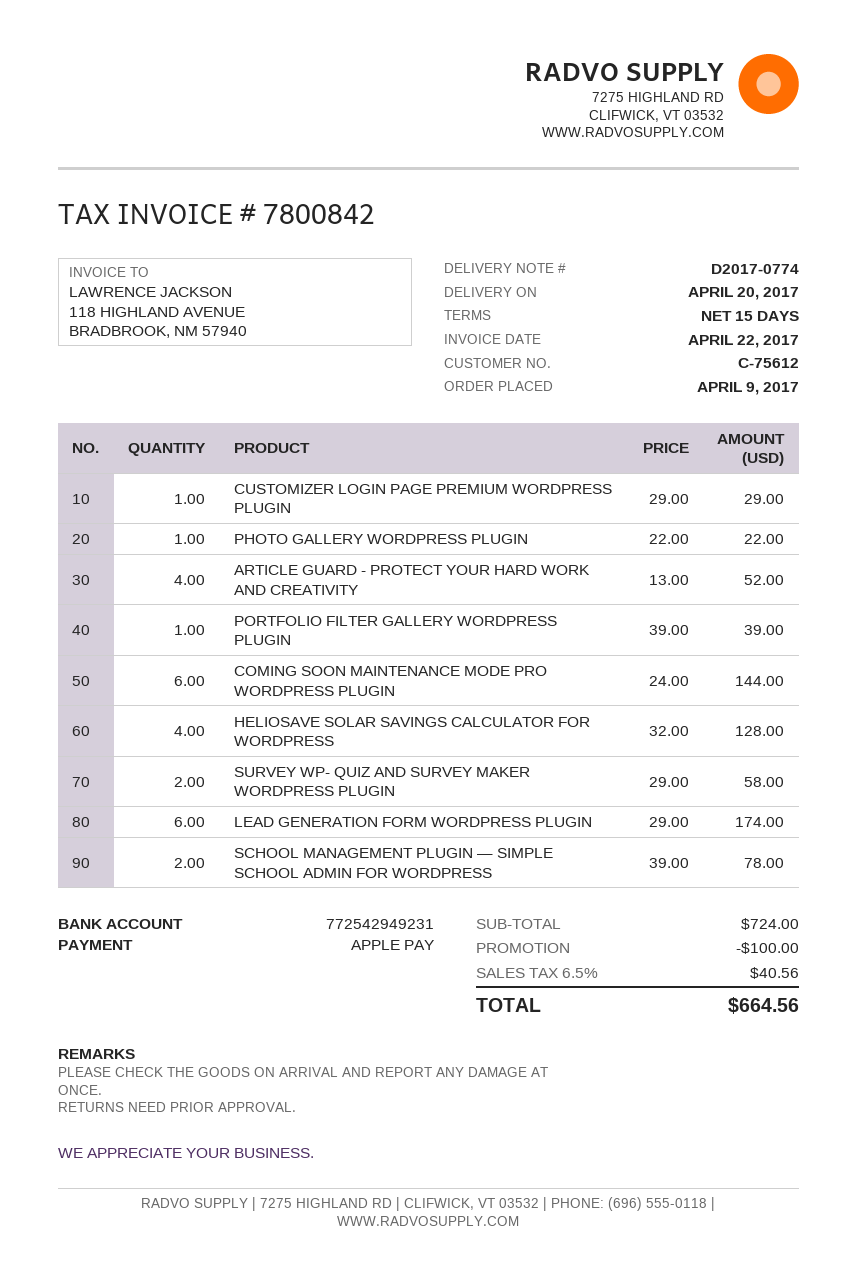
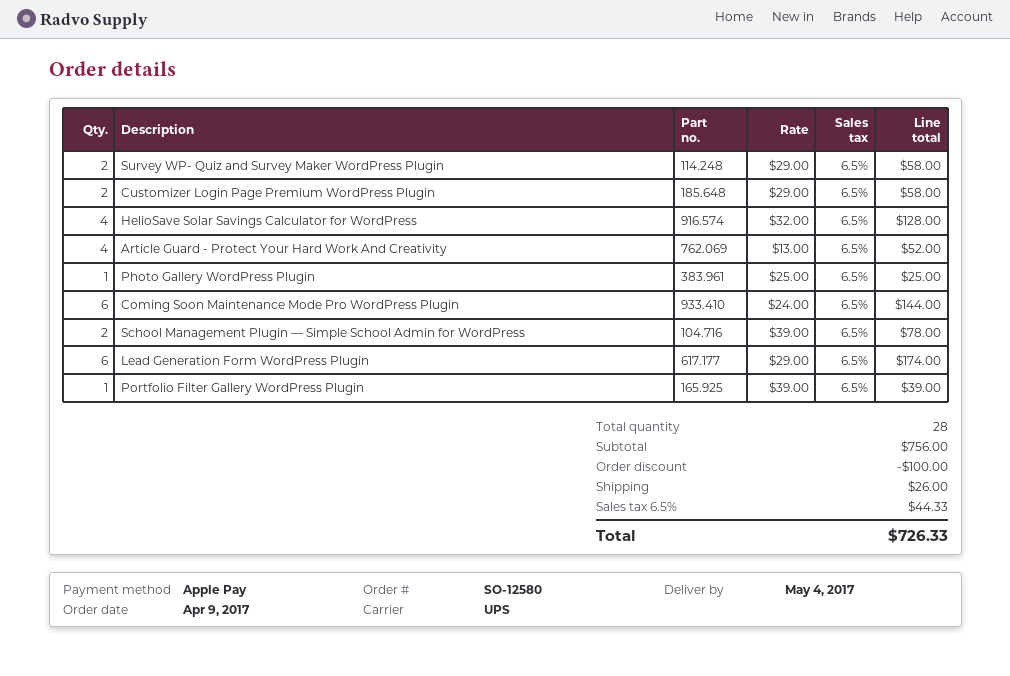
delivery date: 2017-04-20 -> 2017-05-04
CUSTOMIZER LOGIN PAGE PREMIUM WORDPRESS PLUGIN: 1 x 29.00 = 29.00 -> 2 x 29.00 = 58.00
PHOTO GALLERY WORDPRESS PLUGIN: 1 x 22.00 = 22.00 -> 1 x 25.00 = 25.00
subtotal: 724.00 -> 756.00
shipping: none -> 26.00
tax: 6.5% = 40.56 -> 6.5% = 44.33
total: 664.56 -> 726.33

